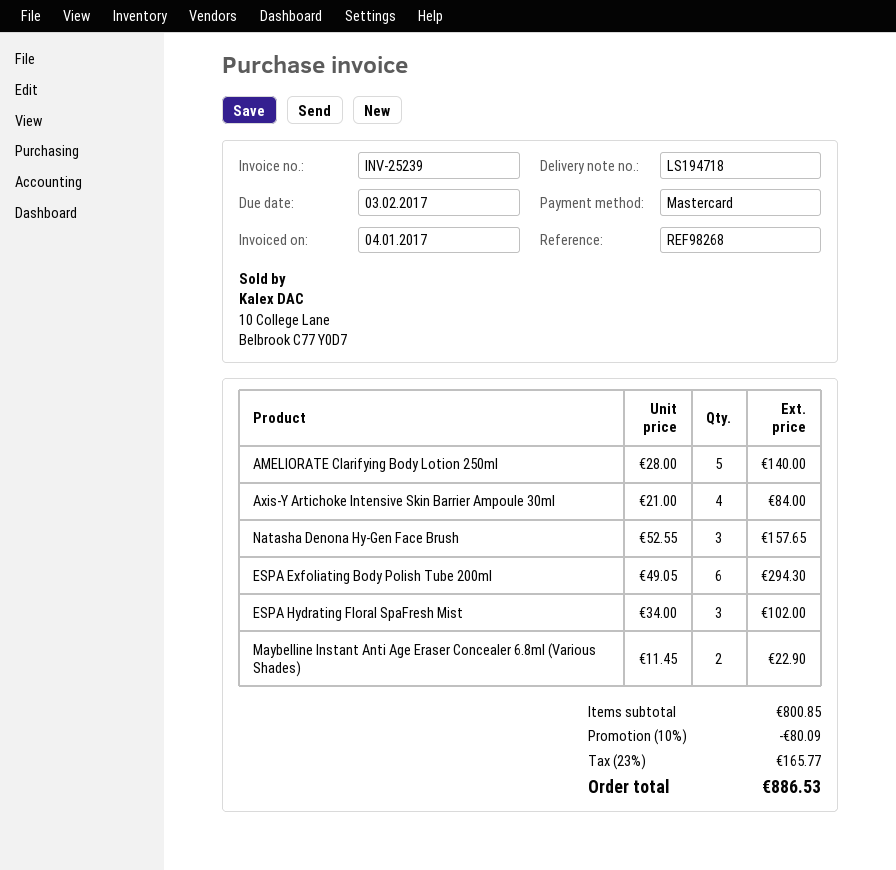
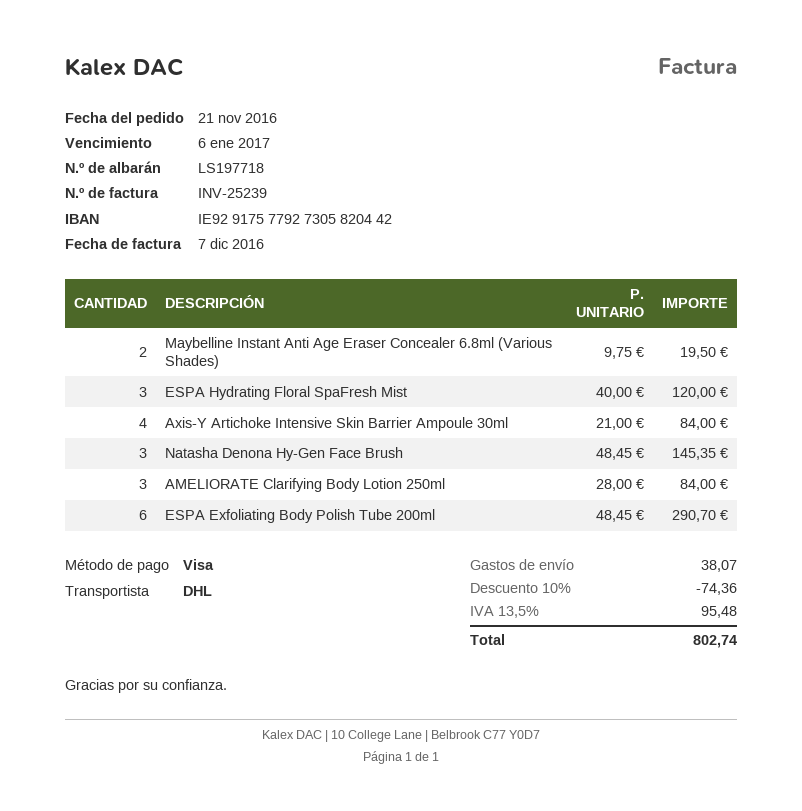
delivery note number: LS194718 -> LS197718
invoice date: 2017-01-04 -> 2016-12-07
due date: 2017-02-03 -> 2017-01-06
payment method: Mastercard -> Visa
AMELIORATE Clarifying Body Lotion 250ml: 5 x 28.00 = 140.00 -> 3 x 28.00 = 84.00
Natasha Denona Hy-Gen Face Brush: 3 x 52.55 = 157.65 -> 3 x 48.45 = 145.35
ESPA Exfoliating Body Polish Tube 200ml: 6 x 49.05 = 294.30 -> 6 x 48.45 = 290.70
ESPA Hydrating Floral SpaFresh Mist: 3 x 34.00 = 102.00 -> 3 x 40.00 = 120.00
Maybelline Instant Anti Age Eraser Concealer 6.8ml (Various Shades): 2 x 11.45 = 22.90 -> 2 x 9.75 = 19.50
discount: 10% = 80.09 -> 10% = 74.36
shipping: none -> 38.07
tax: 23% = 165.77 -> 13.5% = 95.48
total: 886.53 -> 802.74

